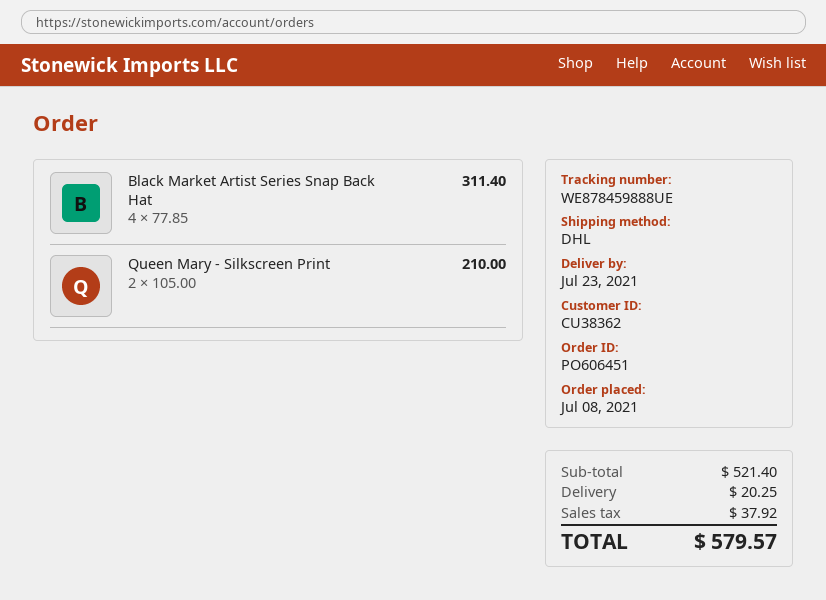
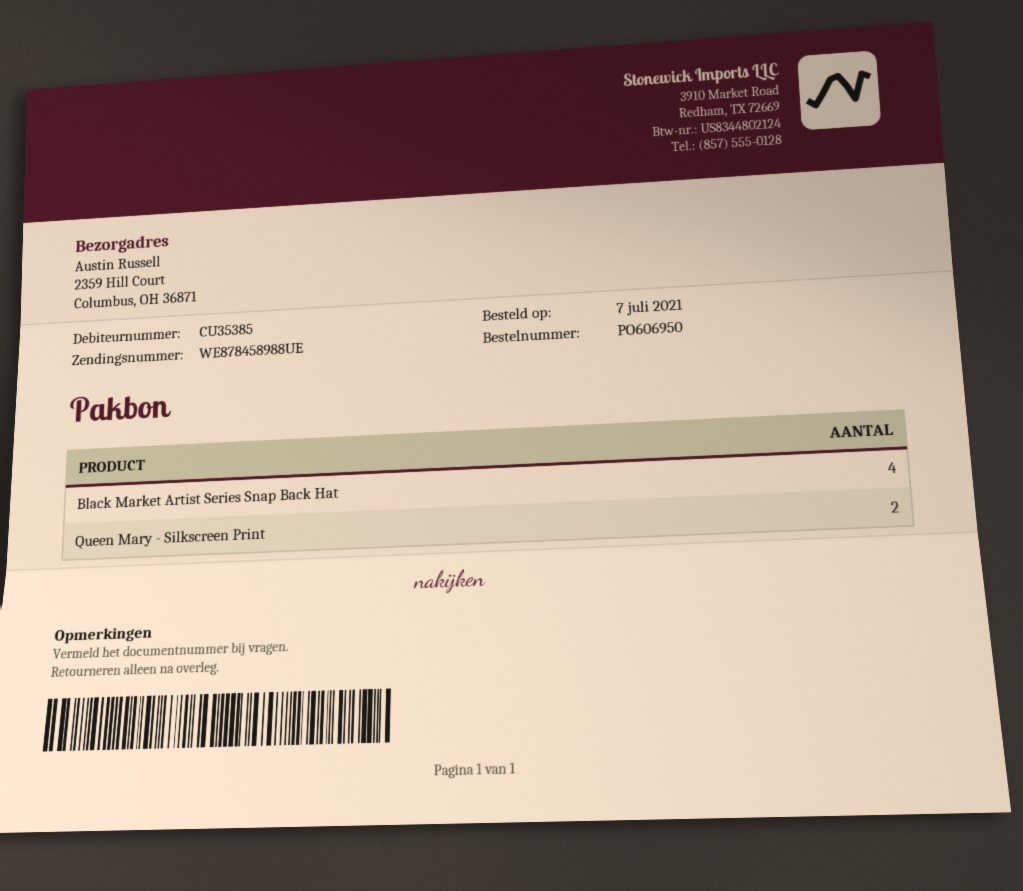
order number: PO606451 -> PO606950
order date: 2021-07-08 -> 2021-07-07
customer number: CU38362 -> CU35385
tracking number: WE878459888UE -> WE878458988UE

